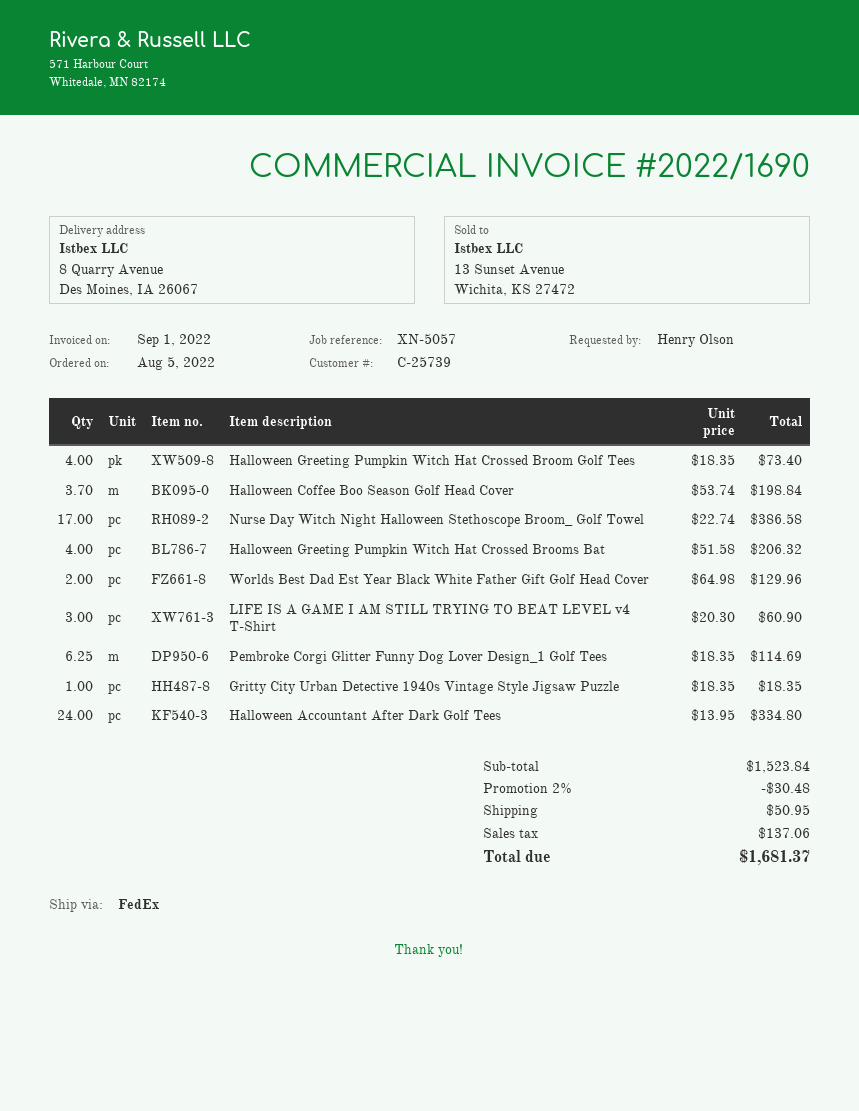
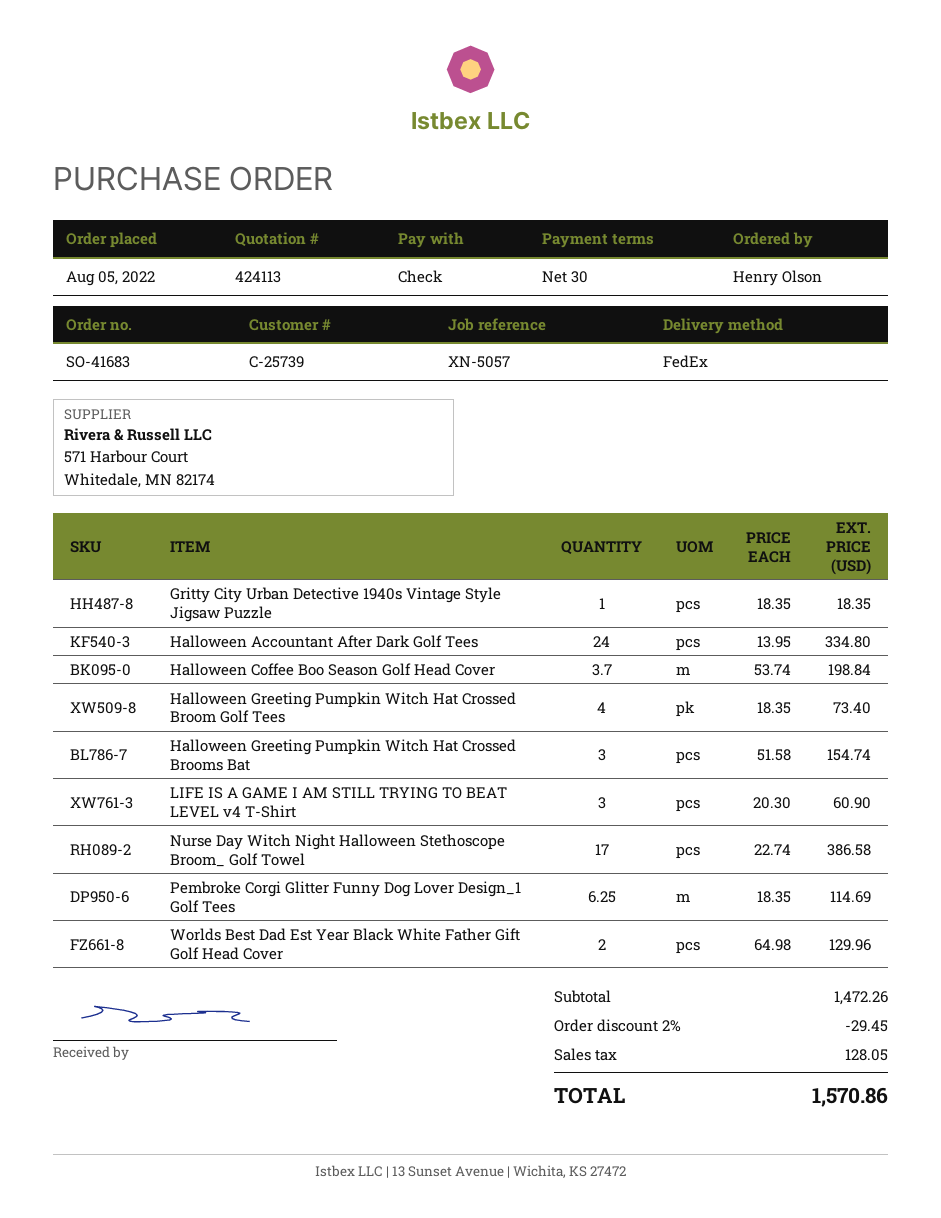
Halloween Greeting Pumpkin Witch Hat Crossed Brooms Bat: 4 x 51.58 = 206.32 -> 3 x 51.58 = 154.74
subtotal: 1523.84 -> 1472.26
discount: 2% = 30.48 -> 2% = 29.45
shipping: 50.95 -> none
tax: 137.06 -> 128.05
total: 1681.37 -> 1570.86

